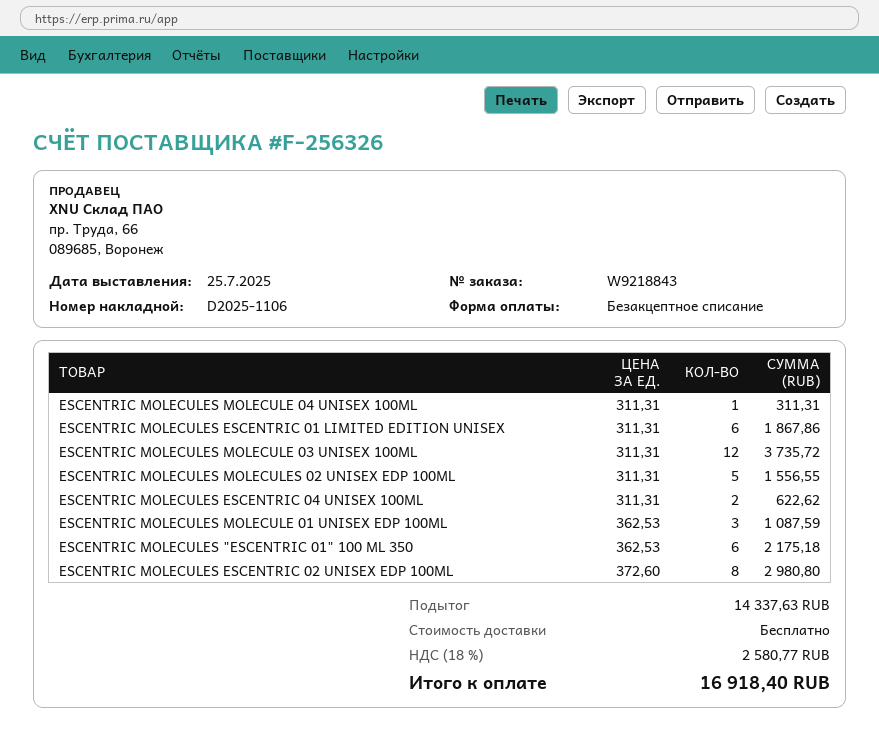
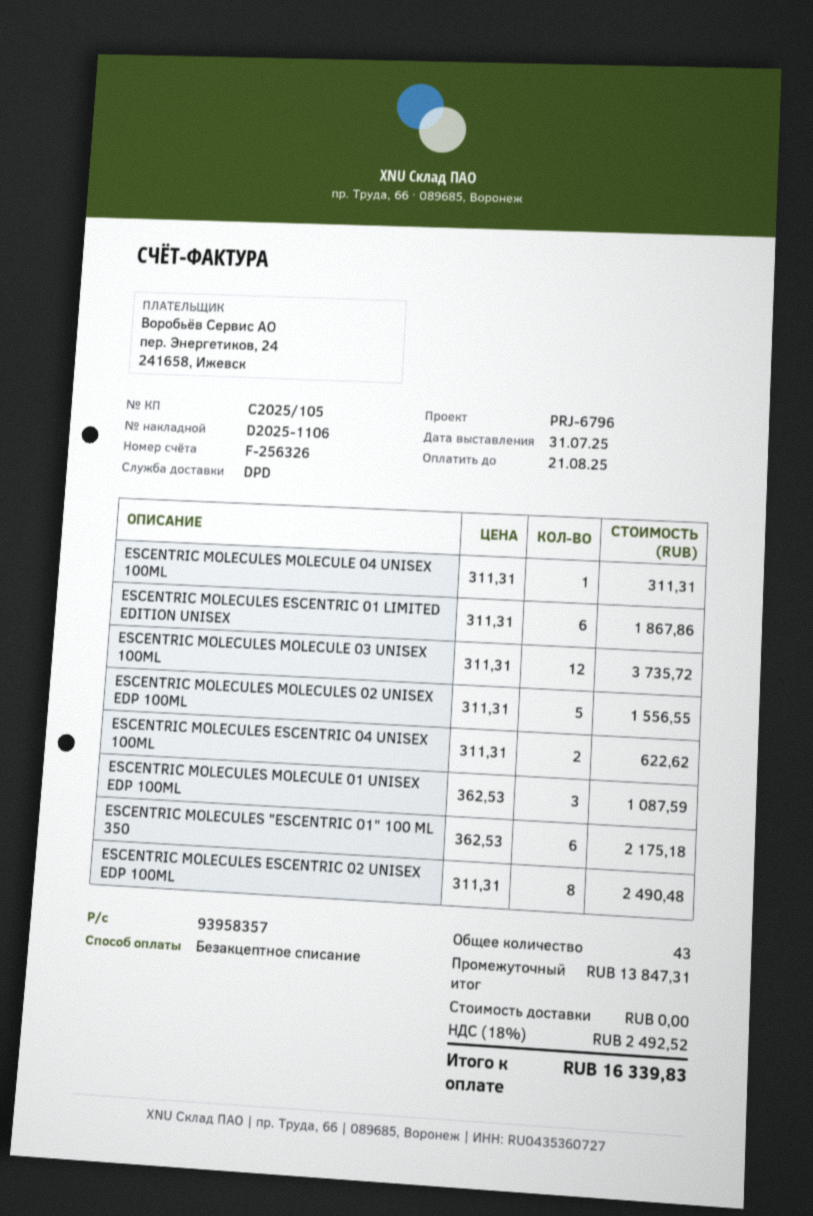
invoice date: 2025-07-25 -> 2025-07-31
ESCENTRIC MOLECULES ESCENTRIC 02 UNISEX EDP 100ML: 8 x 372.60 = 2980.80 -> 8 x 311.31 = 2490.48
subtotal: 14337.63 -> 13847.31
tax: 18% = 2580.77 -> 18% = 2492.52
total: 16918.40 -> 16339.83

